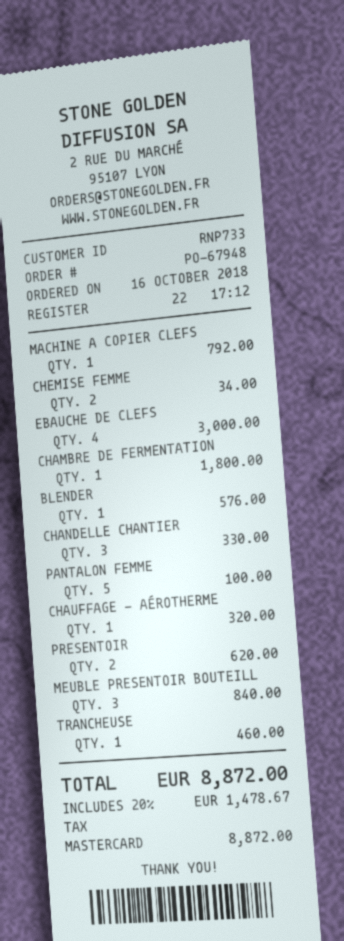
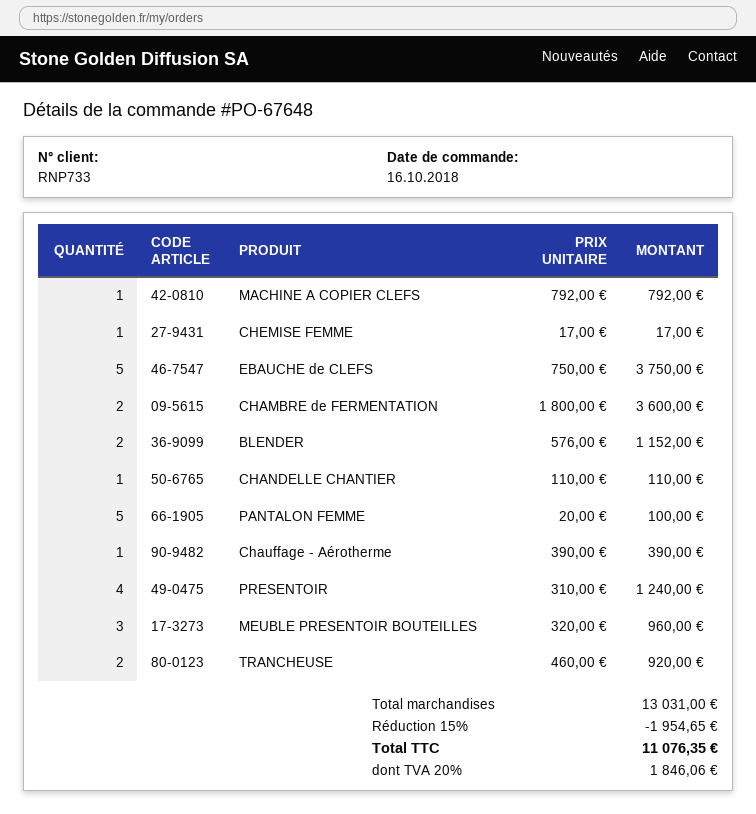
order number: PO-67948 -> PO-67648
CHEMISE FEMME: 2 for 34.00 -> 1 for 17.00
EBAUCHE DE CLEFS: 4 for 3000.00 -> 5 for 3750.00
CHAMBRE DE FERMENTATION: 1 for 1800.00 -> 2 for 3600.00
BLENDER: 1 for 576.00 -> 2 for 1152.00
CHANDELLE CHANTIER: 3 for 330.00 -> 1 for 110.00
CHAUFFAGE - AÉROTHERME: 1 for 320.00 -> 1 for 390.00
PRESENTOIR: 2 for 620.00 -> 4 for 1240.00
MEUBLE PRESENTOIR BOUTEILL: 3 for 840.00 -> 3 for 960.00
TRANCHEUSE: 1 for 460.00 -> 2 for 920.00
discount: none -> 15% = 1954.65
tax: 20% = 1478.67 -> 20% = 1846.06
total: 8872.00 -> 11076.35

